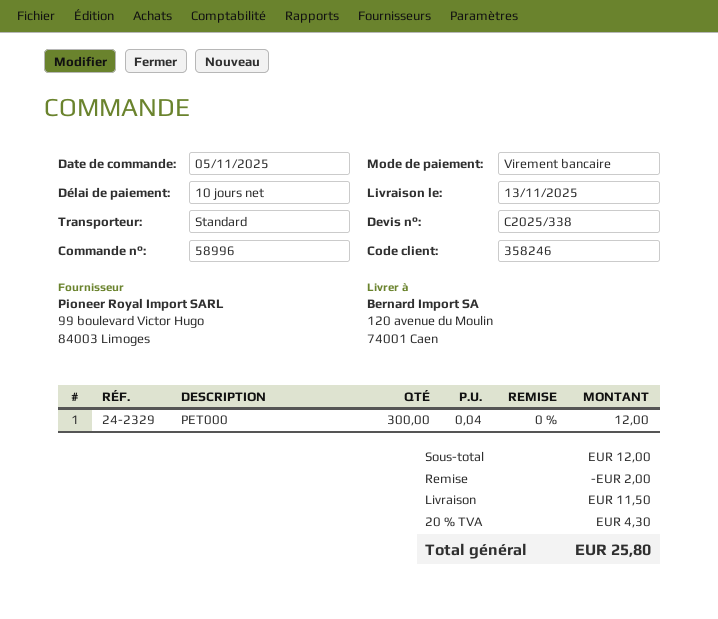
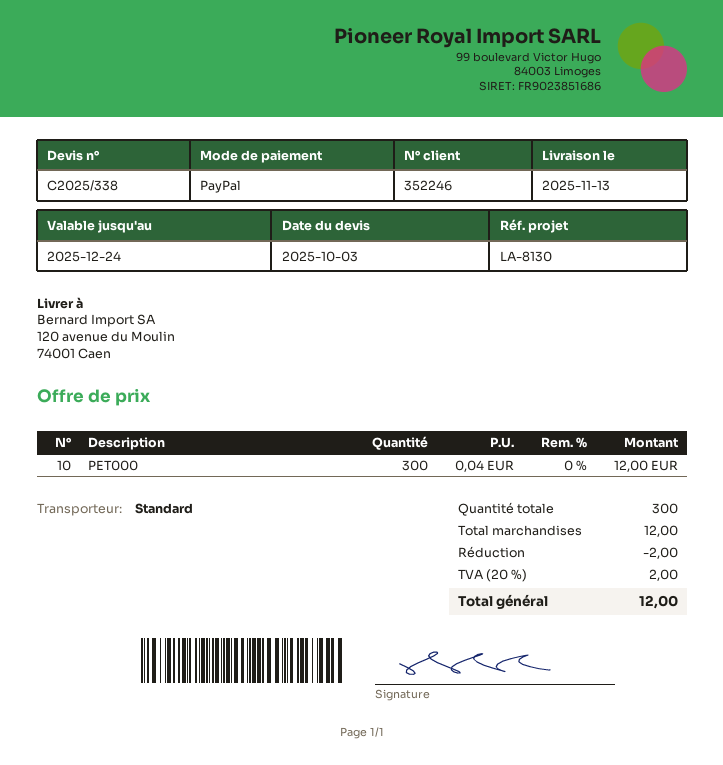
customer number: 358246 -> 352246
payment method: bank transfer -> PayPal
shipping: 11.50 -> none
tax: 20% = 4.30 -> 20% = 2.00
total: 25.80 -> 12.00

